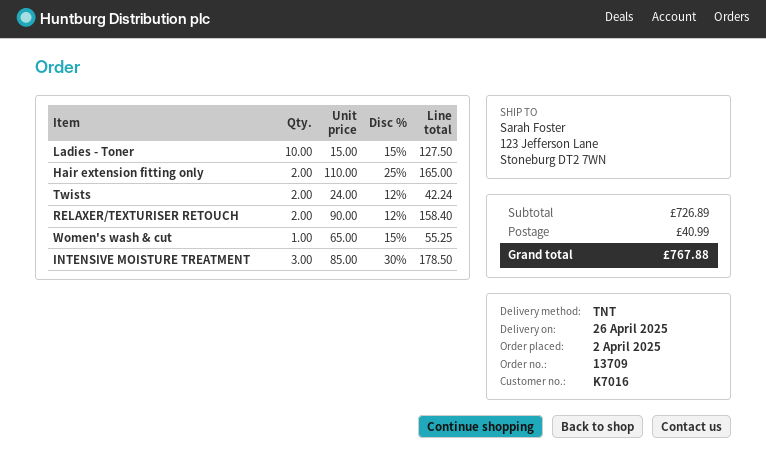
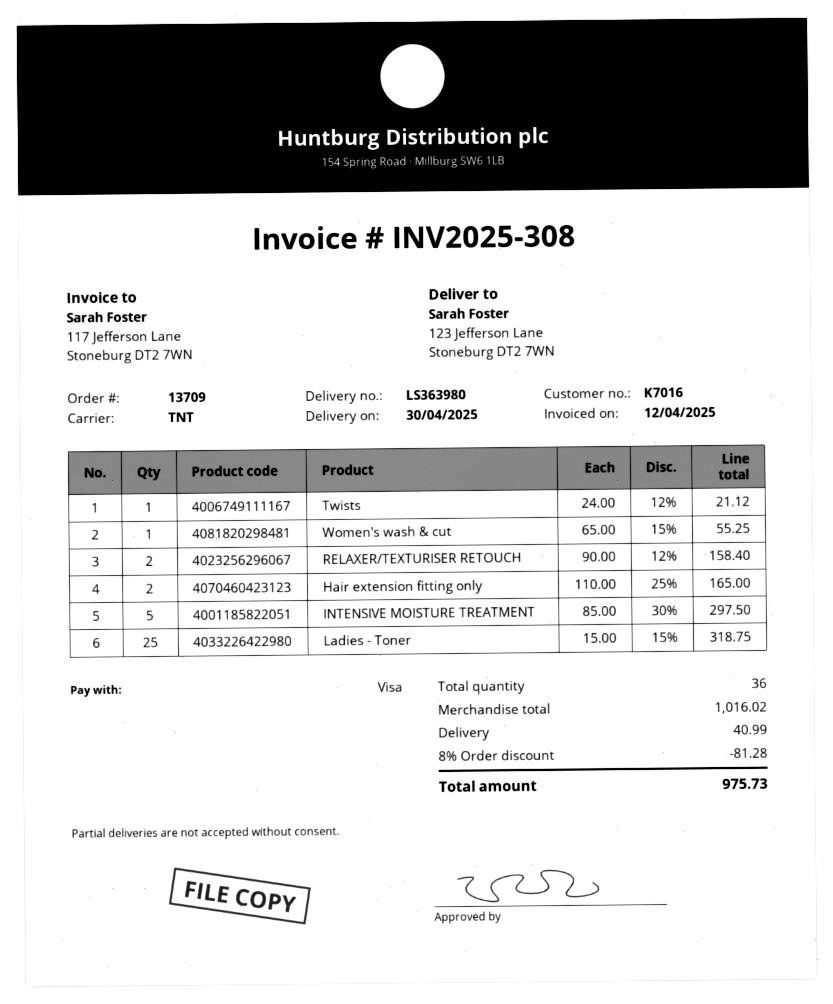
delivery date: 2025-04-26 -> 2025-04-30
Ladies - Toner: 10 x 15.00 - 15% = 127.50 -> 25 x 15.00 - 15% = 318.75
Twists: 2 x 24.00 - 12% = 42.24 -> 1 x 24.00 - 12% = 21.12
INTENSIVE MOISTURE TREATMENT: 3 x 85.00 - 30% = 178.50 -> 5 x 85.00 - 30% = 297.50
subtotal: 726.89 -> 1016.02
discount: none -> 8% = 81.28
total: 767.88 -> 975.73

